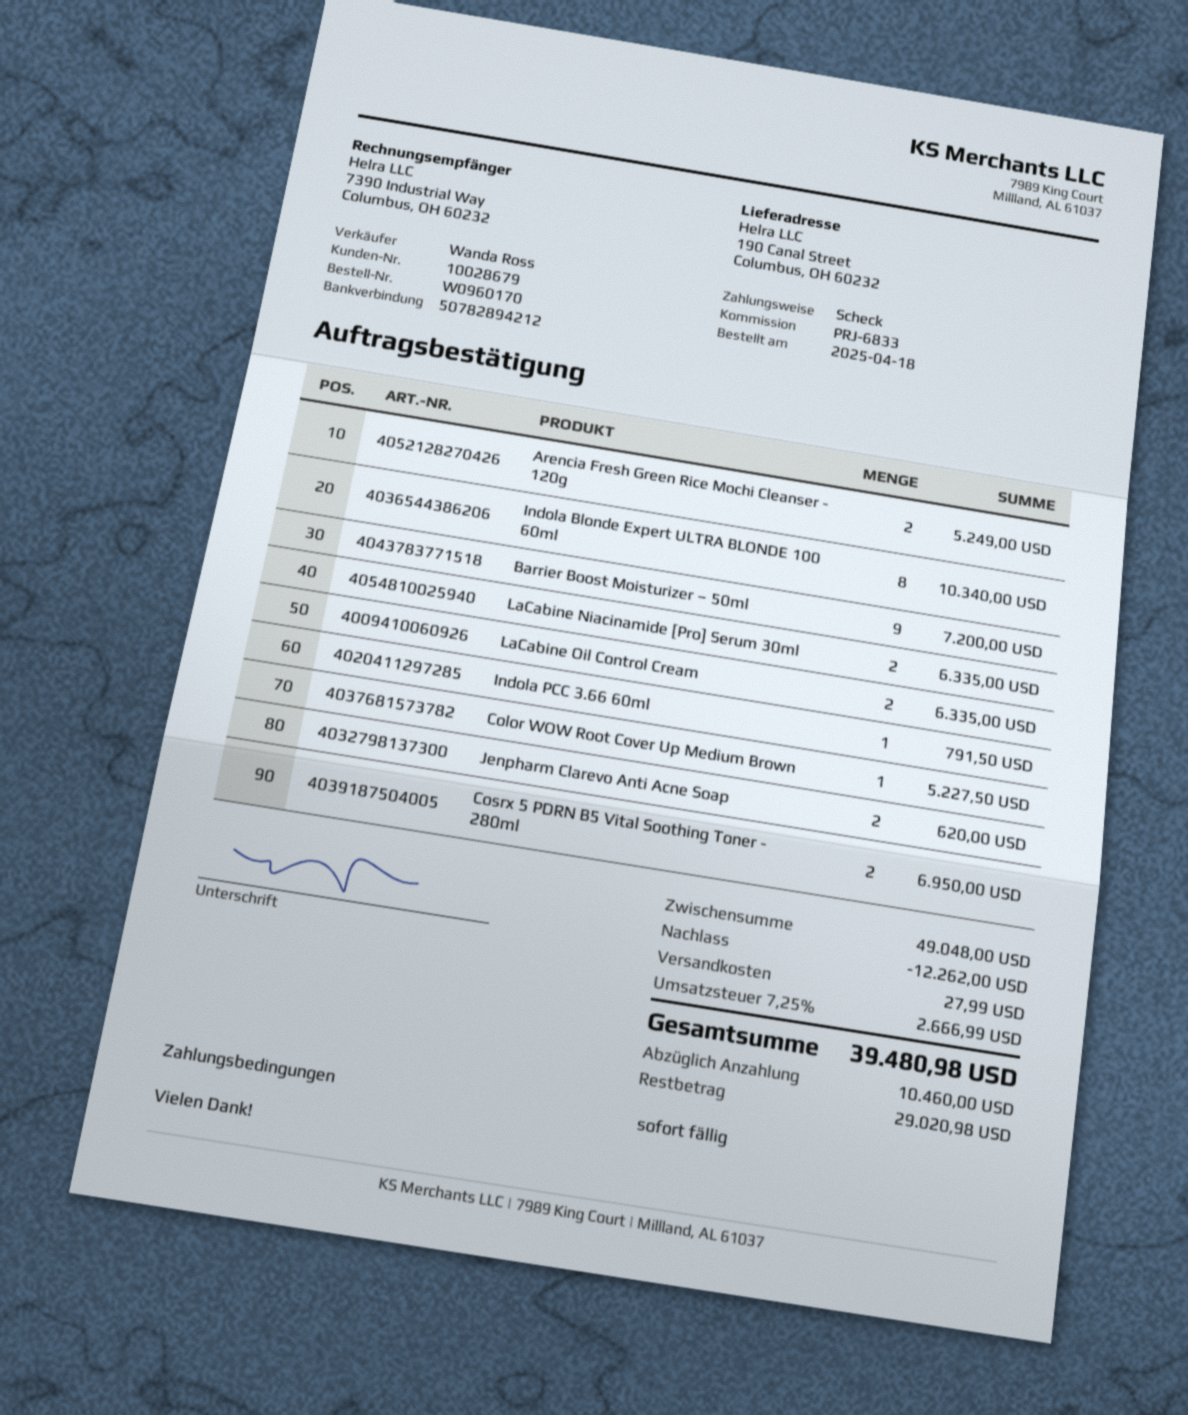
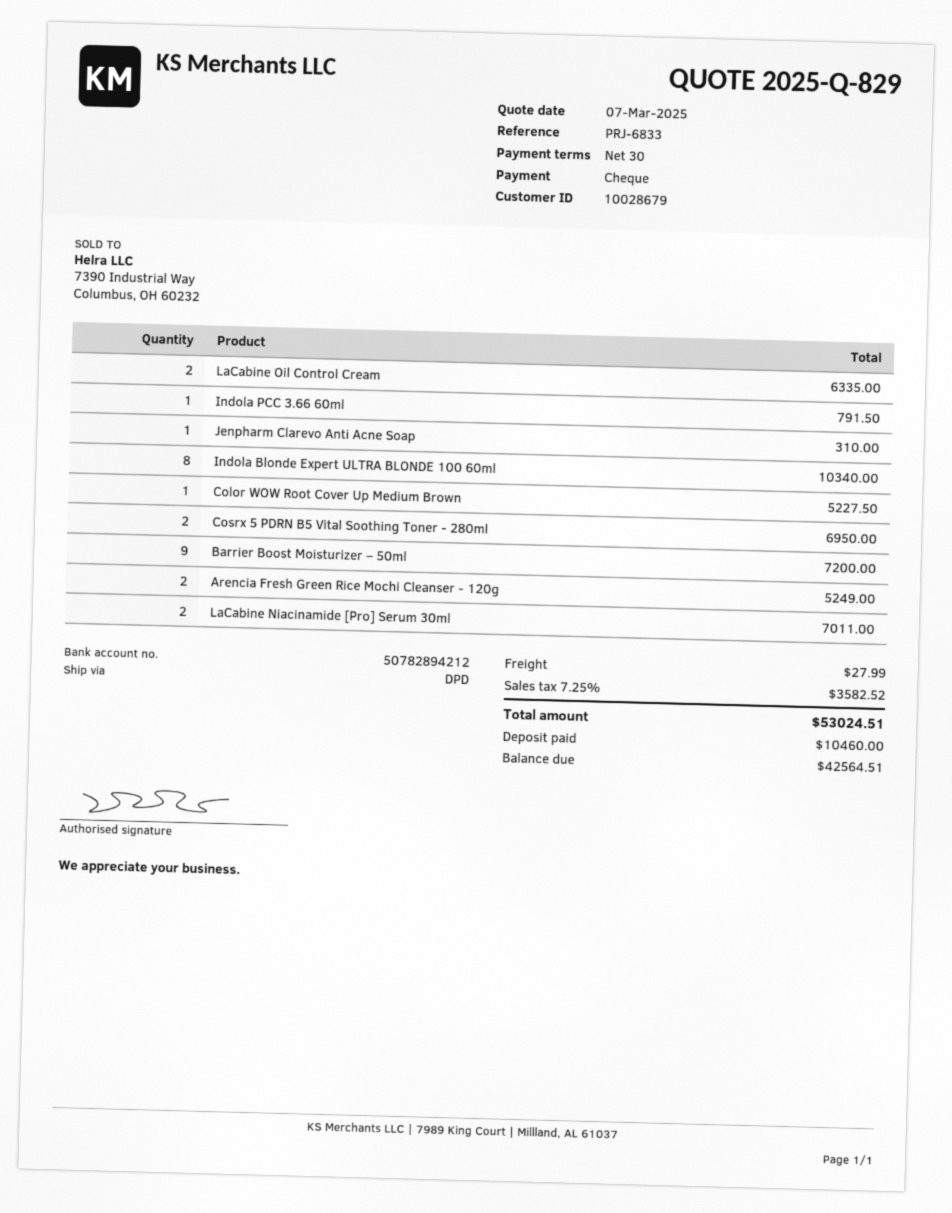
payment terms: on receipt -> 30 days
LaCabine Niacinamide [Pro] Serum 30ml: 2 for 6335.00 -> 2 for 7011.00
Jenpharm Clarevo Anti Acne Soap: 2 for 620.00 -> 1 for 310.00
discount: 12262.00 -> none
tax: 7.25% = 2666.99 -> 7.25% = 3582.52
total: 39480.98 -> 53024.51
balance: 29020.98 -> 42564.51

